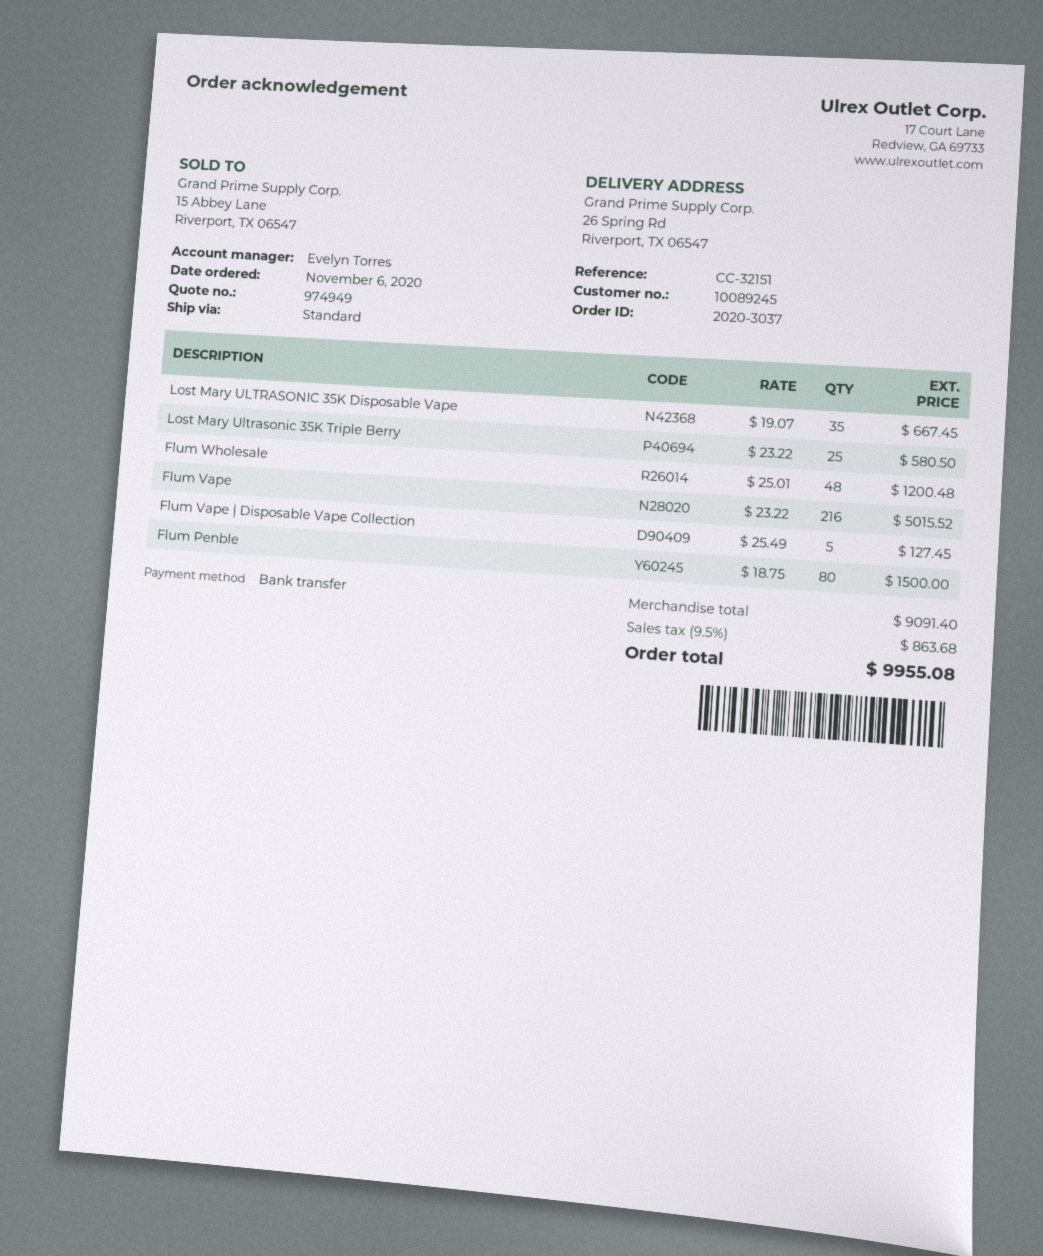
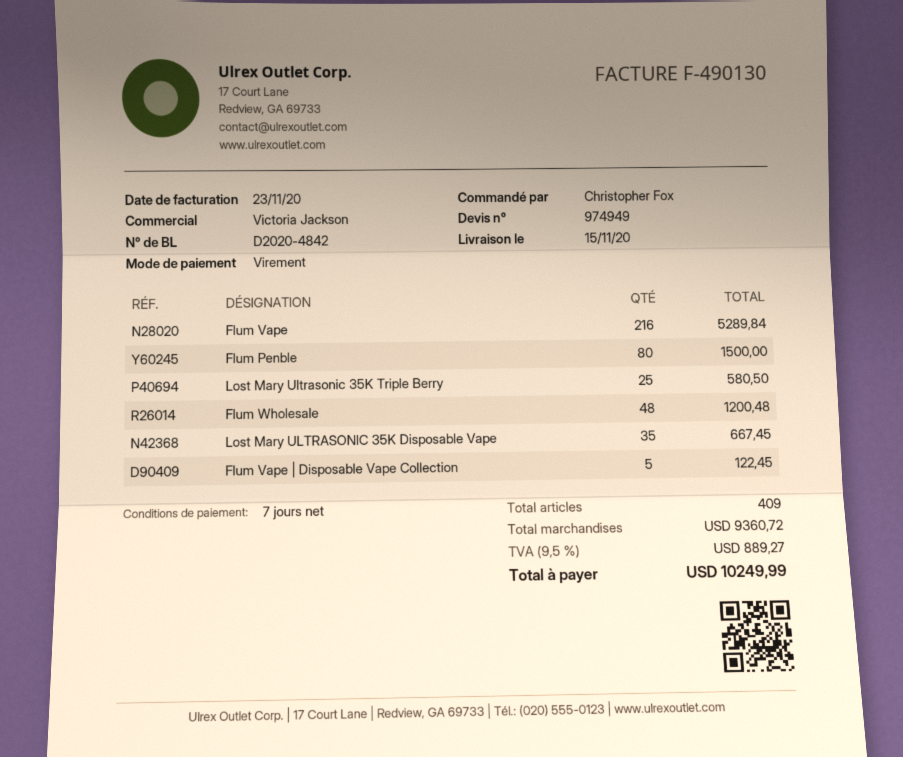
sales rep: Evelyn Torres -> Victoria Jackson
Flum Vape: 216 for 5015.52 -> 216 for 5289.84
Flum Vape | Disposable Vape Collection: 5 for 127.45 -> 5 for 122.45
subtotal: 9091.40 -> 9360.72
tax: 9.5% = 863.68 -> 9.5% = 889.27
total: 9955.08 -> 10249.99

